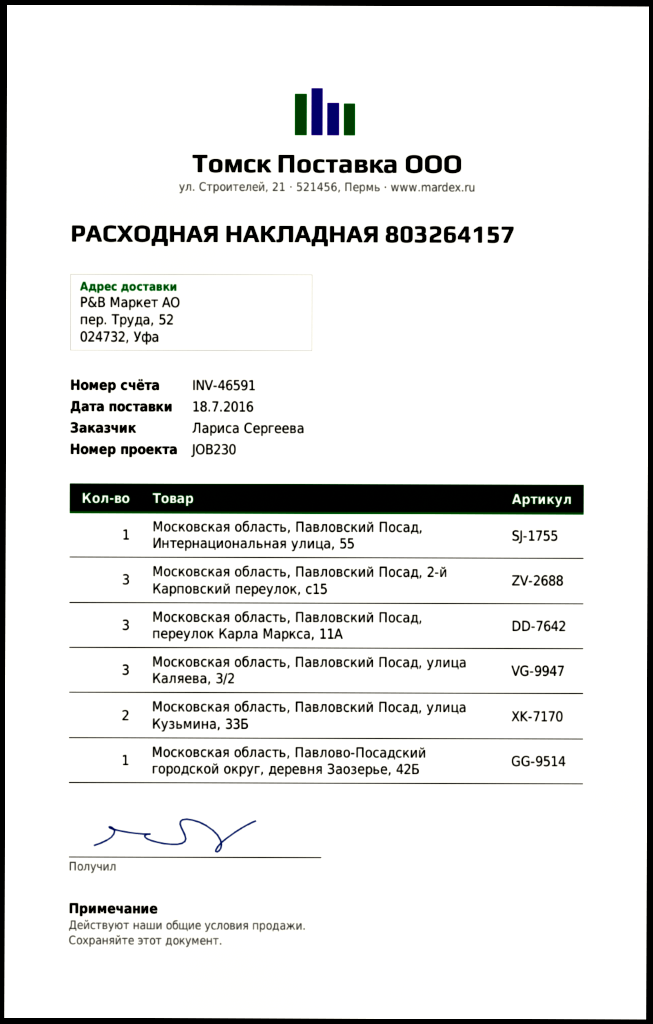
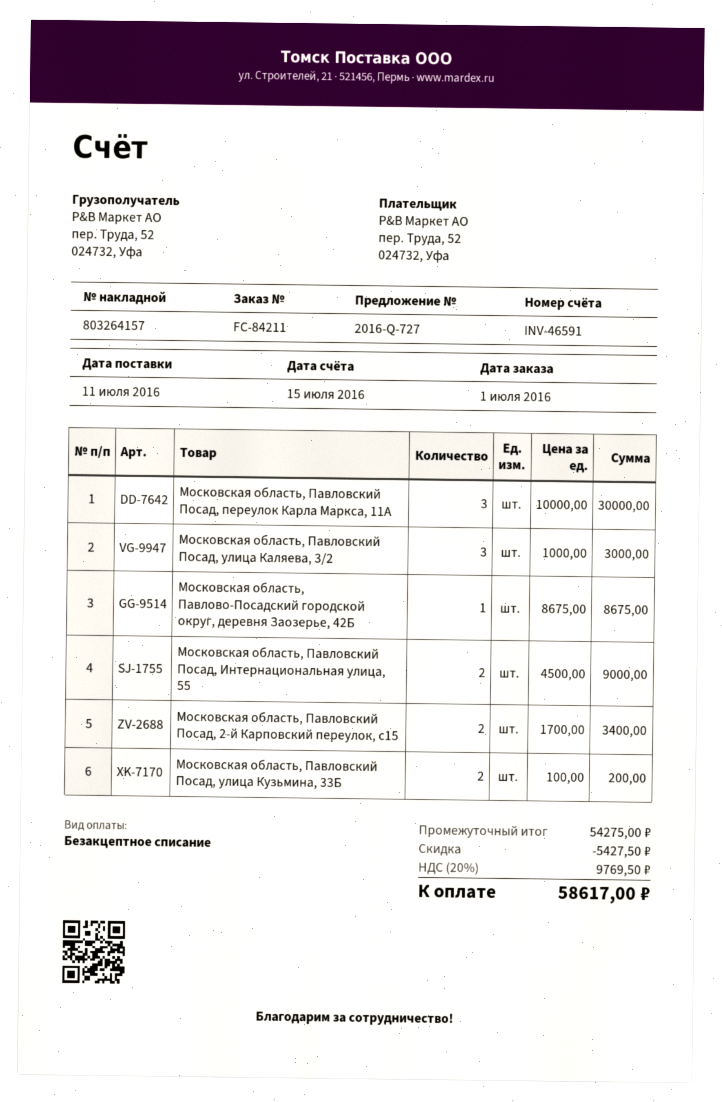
delivery date: 2016-07-18 -> 2016-07-11
Московская область, Павловский Посад, Интернациональная улица, 55: 1 -> 2
Московская область, Павловский Посад, 2-й Карповский переулок, с15: 3 -> 2

